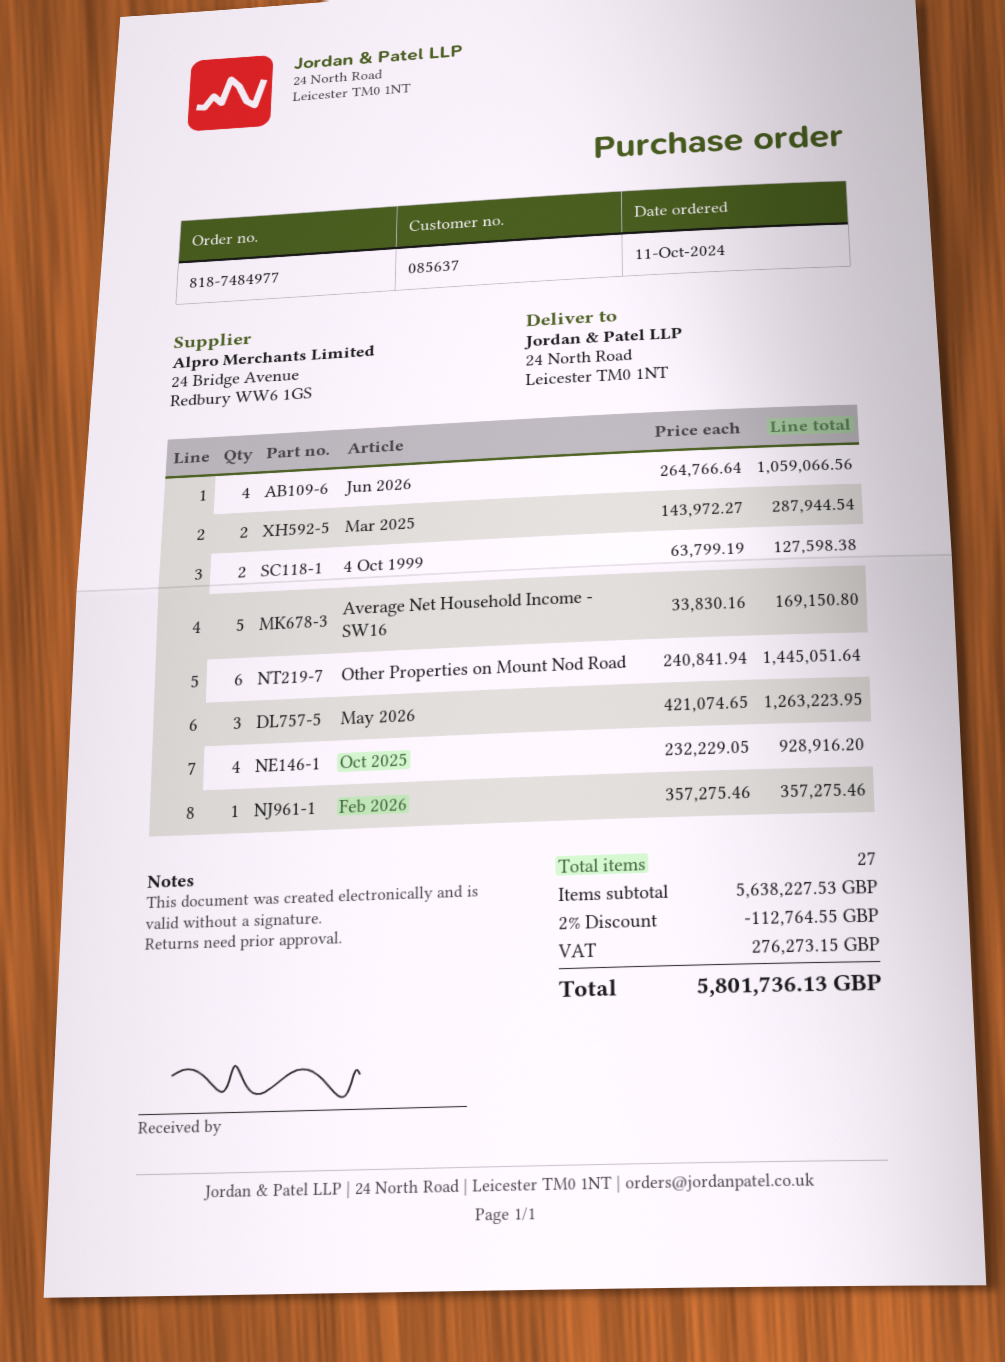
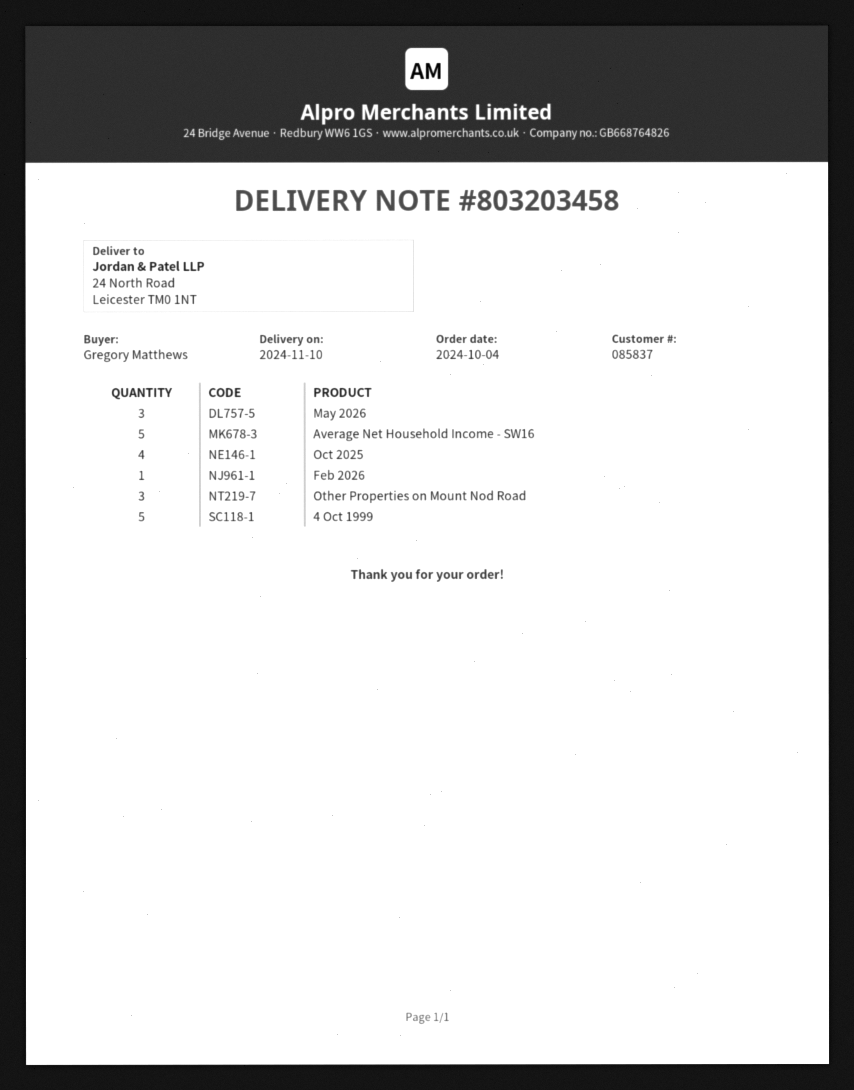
order date: 2024-10-11 -> 2024-10-04
customer number: 085637 -> 085837
Jun 2026: 4 -> none
Mar 2025: 2 -> none
4 Oct 1999: 2 -> 5
Other Properties on Mount Nod Road: 6 -> 3

